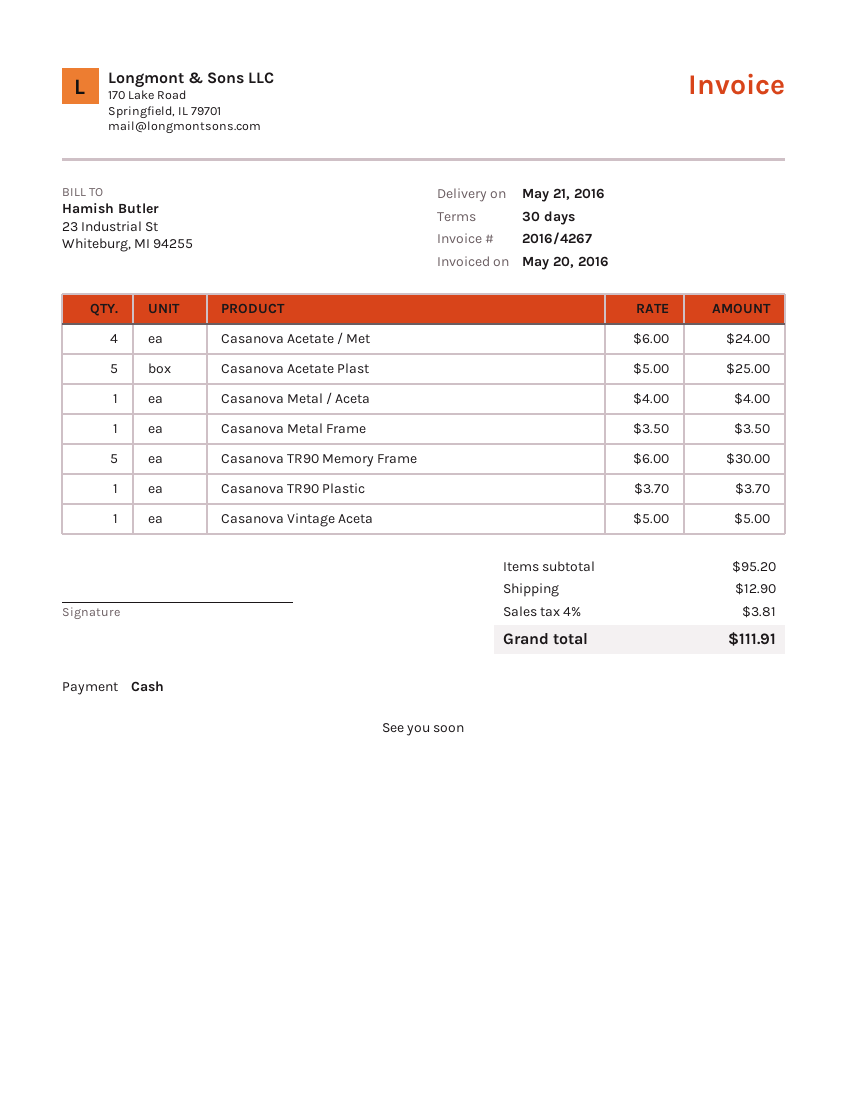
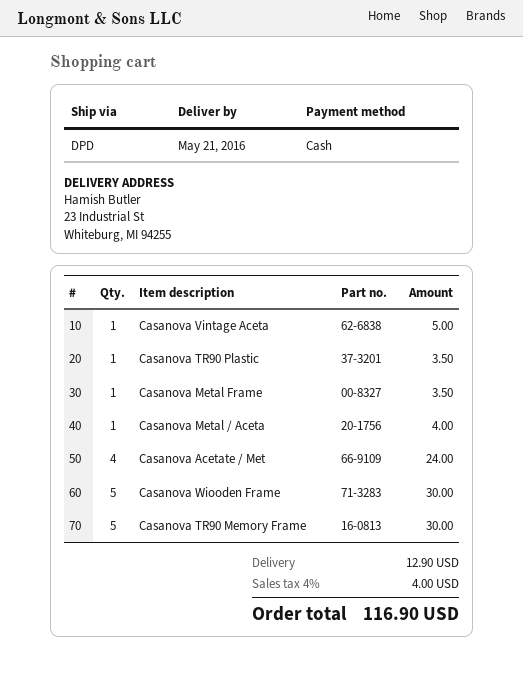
Casanova Acetate Plast: 5 for 25.00 -> none
Casanova TR90 Plastic: 1 for 3.70 -> 1 for 3.50
Casanova Wiooden Frame: none -> 5 for 30.00
tax: 4% = 3.81 -> 4% = 4.00
total: 111.91 -> 116.90

